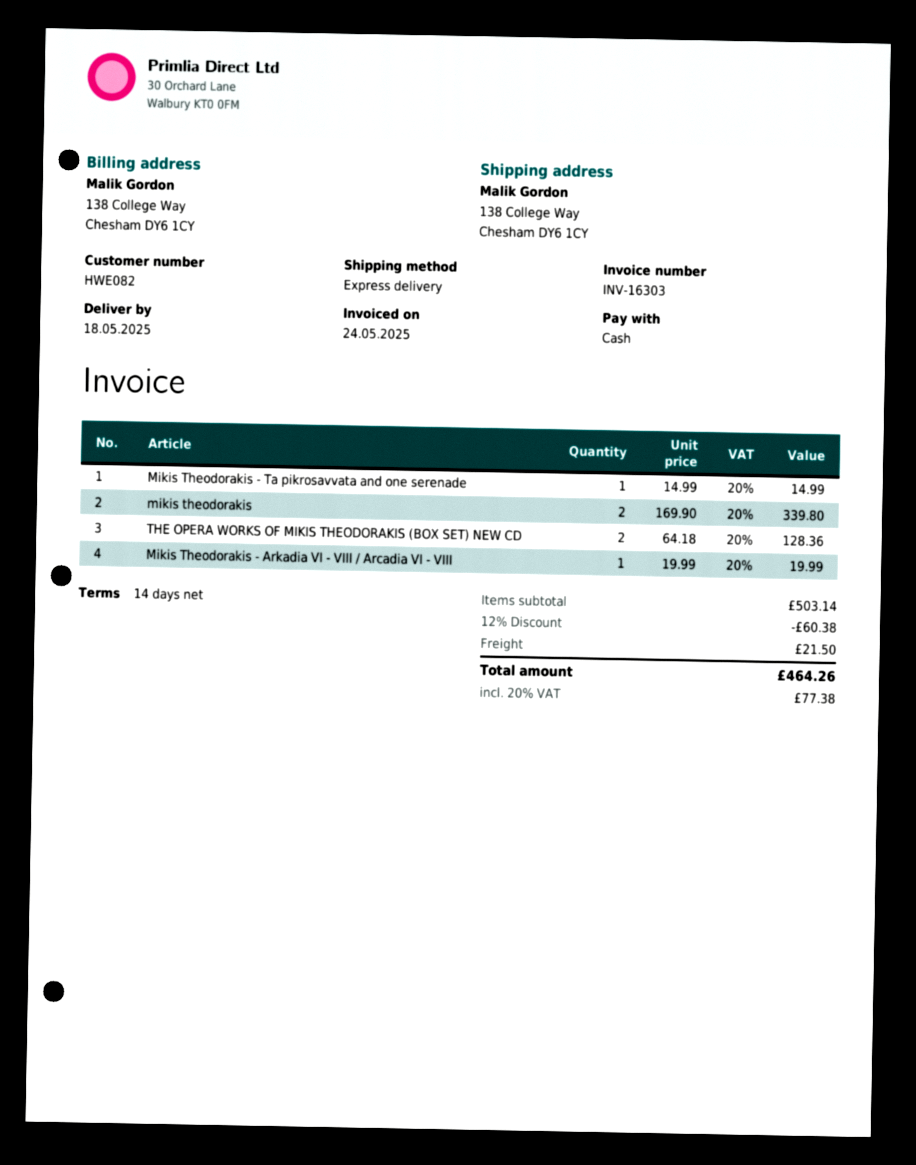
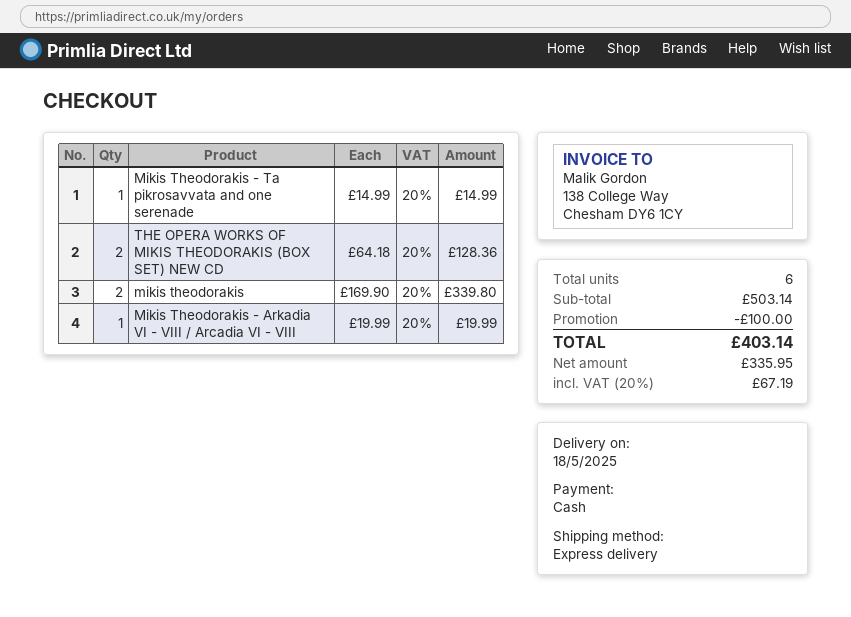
discount: 60.38 -> 100.00
shipping: 21.50 -> none
tax: 20% = 77.38 -> 20% = 67.19
total: 464.26 -> 403.14

